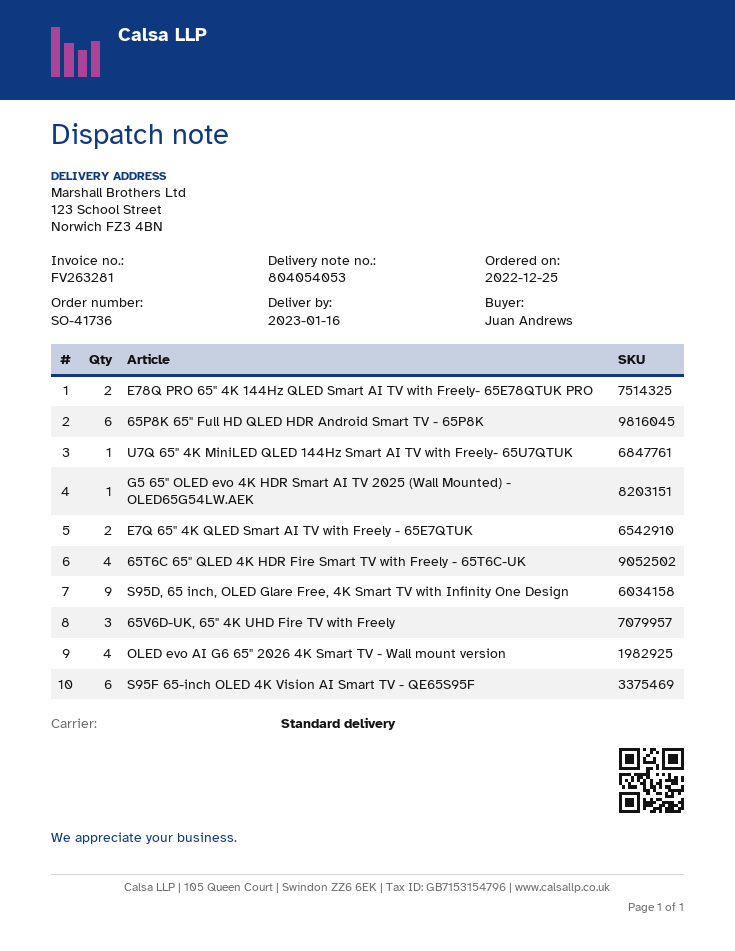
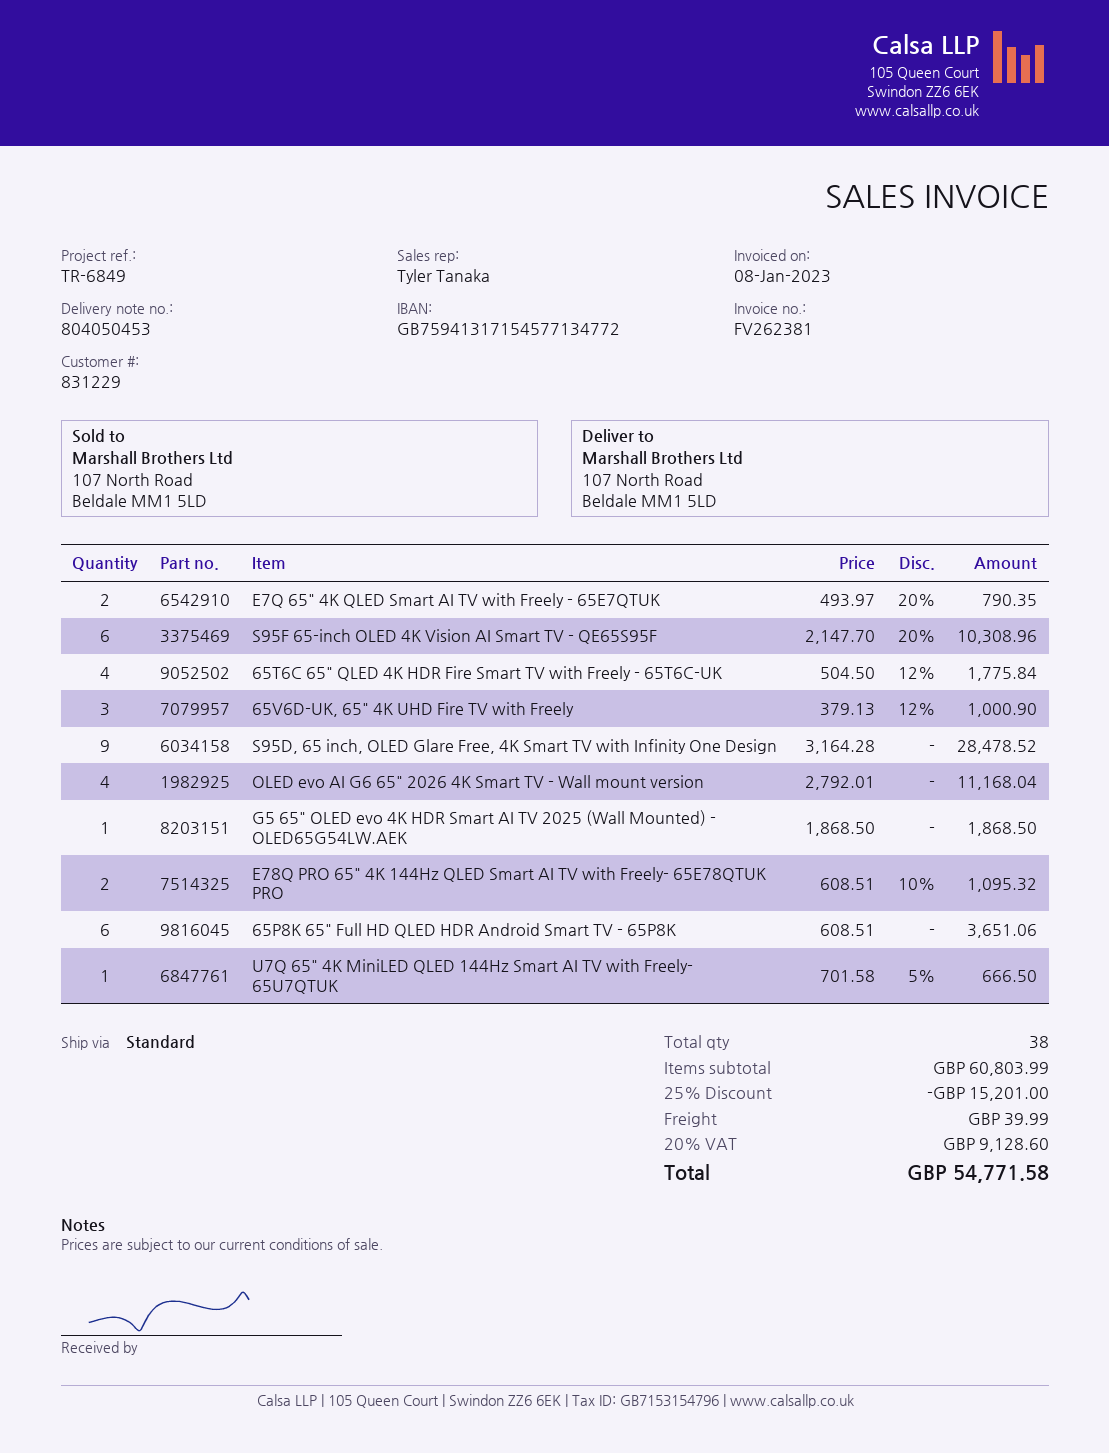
delivery note number: 804054053 -> 804050453
invoice number: FV263281 -> FV262381
ship to: 123 School Street, Norwich FZ3 4BN -> 107 North Road, Beldale MM1 5LD

